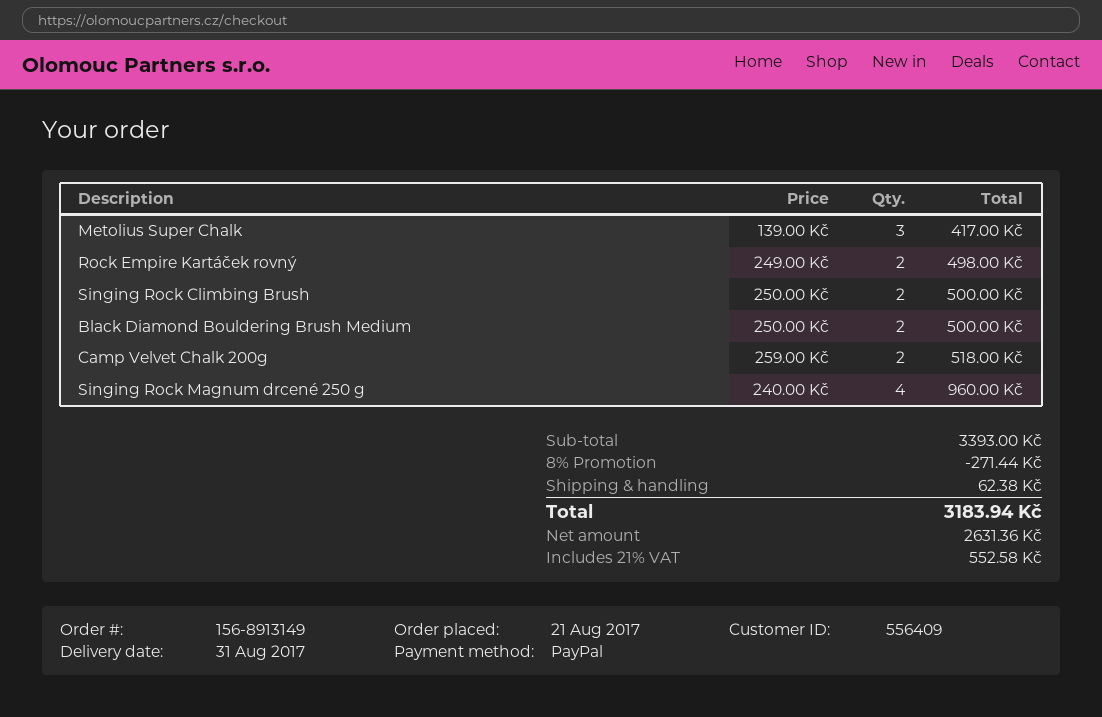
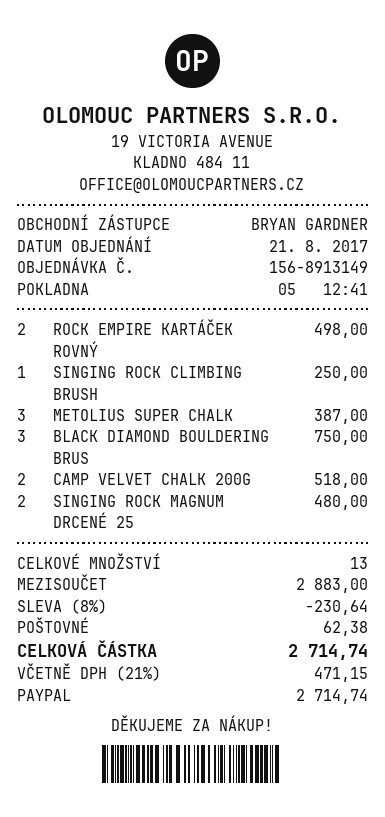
Metolius Super Chalk: 3 for 417.00 -> 3 for 387.00
Singing Rock Climbing Brush: 2 for 500.00 -> 1 for 250.00
Black Diamond Bouldering Brush Medium: 2 for 500.00 -> 3 for 750.00
Singing Rock Magnum drcené 250 g: 4 for 960.00 -> 2 for 480.00
subtotal: 3393.00 -> 2883.00
discount: 8% = 271.44 -> 8% = 230.64
tax: 21% = 552.58 -> 21% = 471.15
total: 3183.94 -> 2714.74

